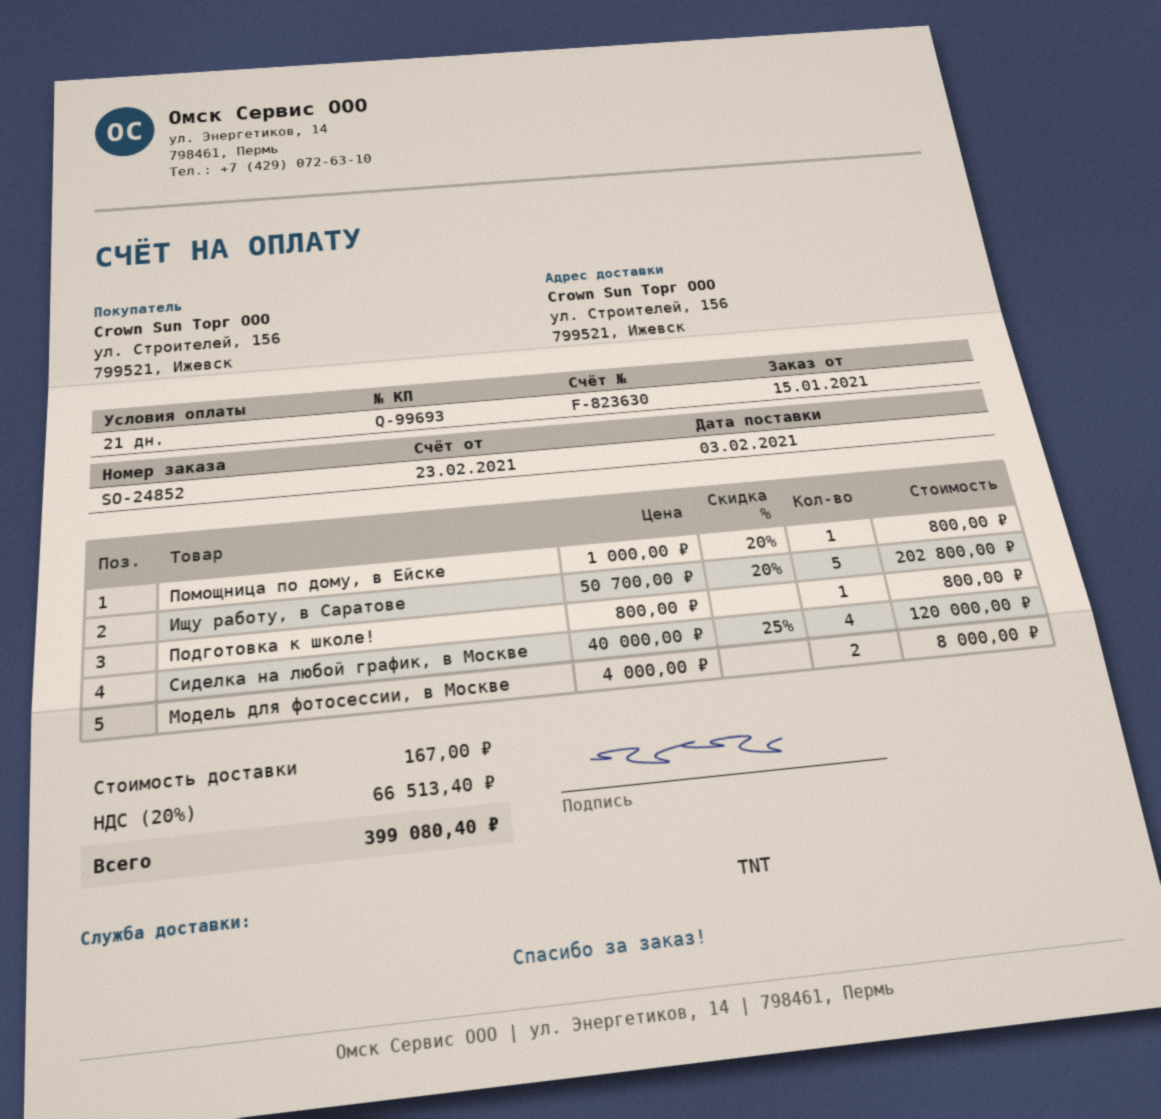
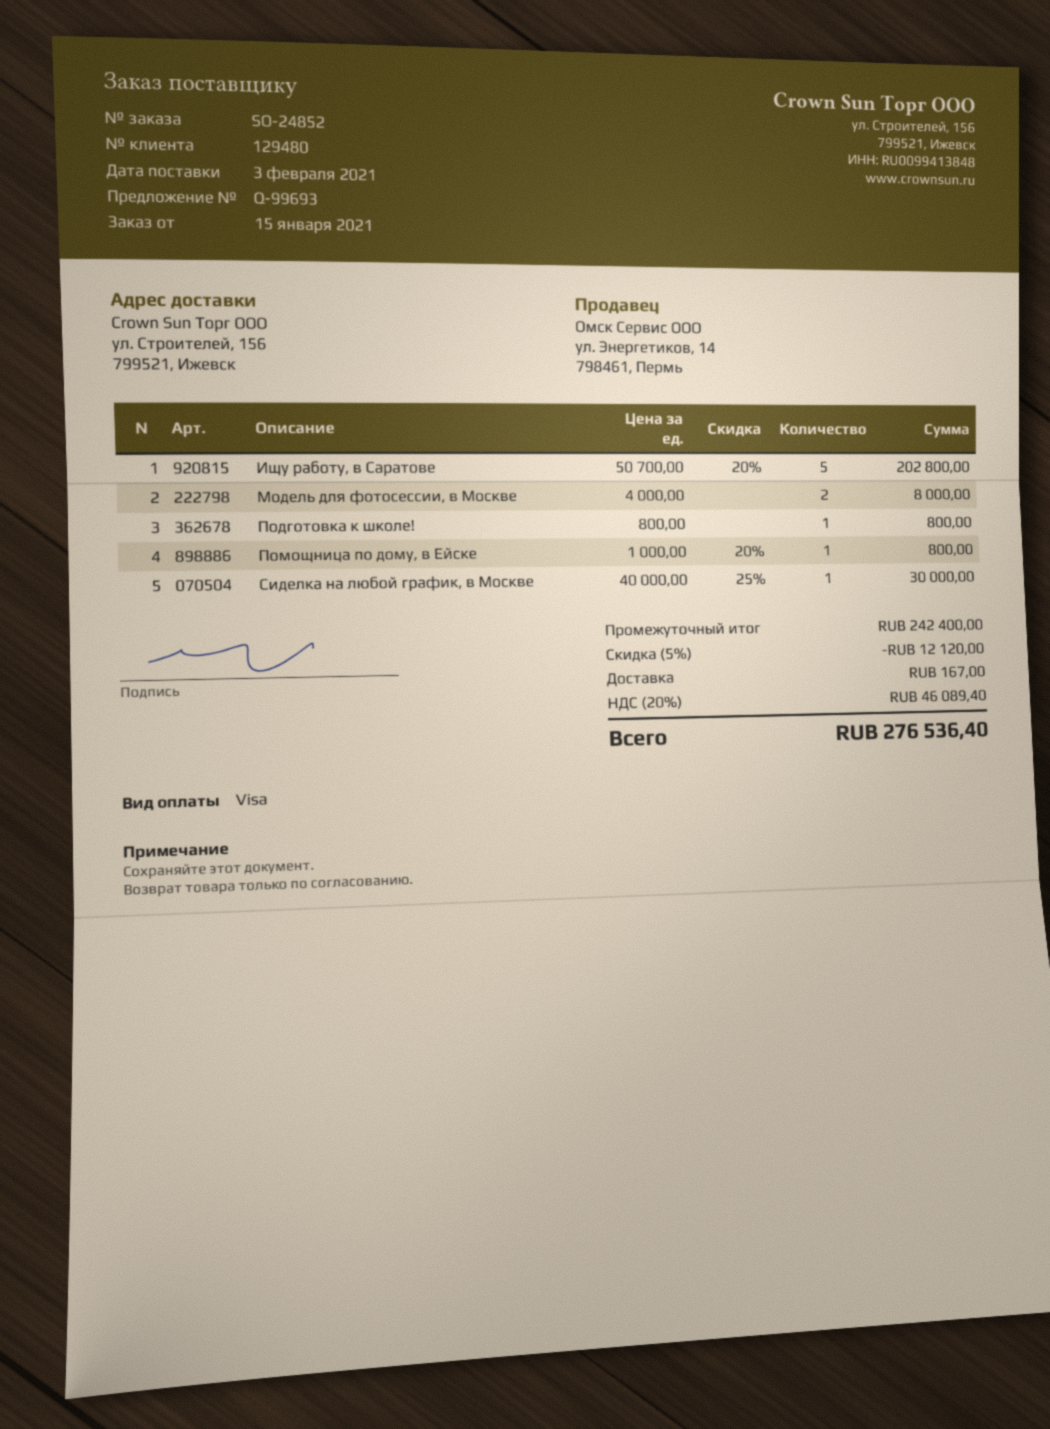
Сиделка на любой график, в Москве: 4 x 40000.00 - 25% = 120000.00 -> 1 x 40000.00 - 25% = 30000.00
discount: none -> 5% = 12120.00
tax: 20% = 66513.40 -> 20% = 46089.40
total: 399080.40 -> 276536.40

